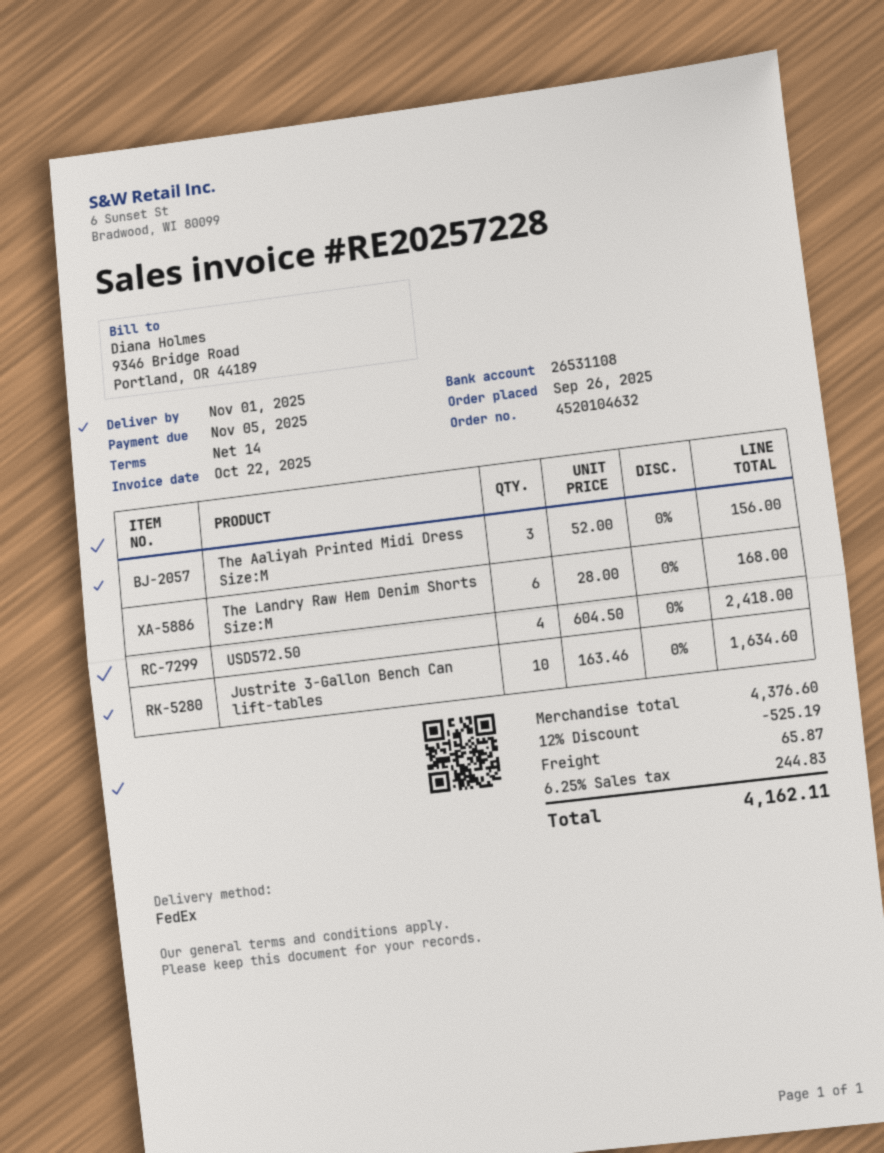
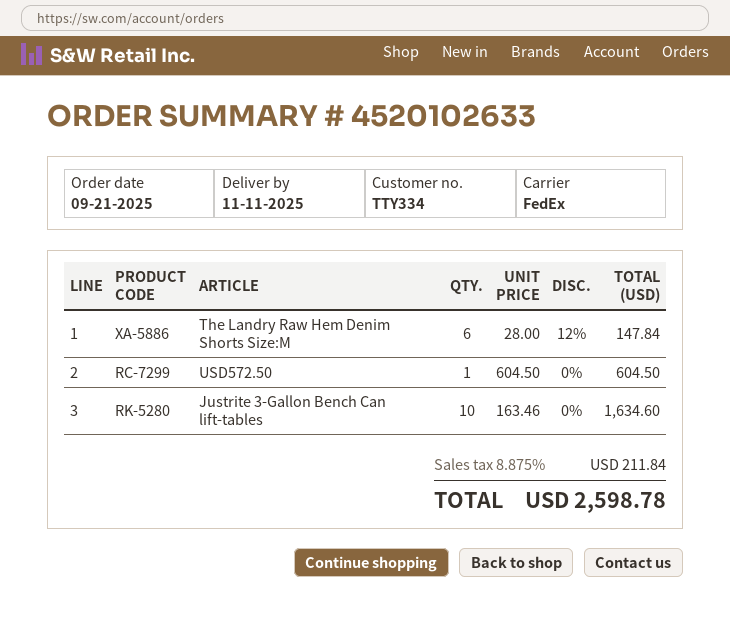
order number: 4520104632 -> 4520102633
order date: 2025-09-26 -> 2025-09-21
delivery date: 2025-11-01 -> 2025-11-11
The Aaliyah Printed Midi Dress Size:M: 3 x 52.00 = 156.00 -> none
The Landry Raw Hem Denim Shorts Size:M: 6 x 28.00 = 168.00 -> 6 x 28.00 - 12% = 147.84
USD572.50: 4 x 604.50 = 2418.00 -> 1 x 604.50 = 604.50
discount: 12% = 525.19 -> none
shipping: 65.87 -> none
tax: 6.25% = 244.83 -> 8.875% = 211.84
total: 4162.11 -> 2598.78

